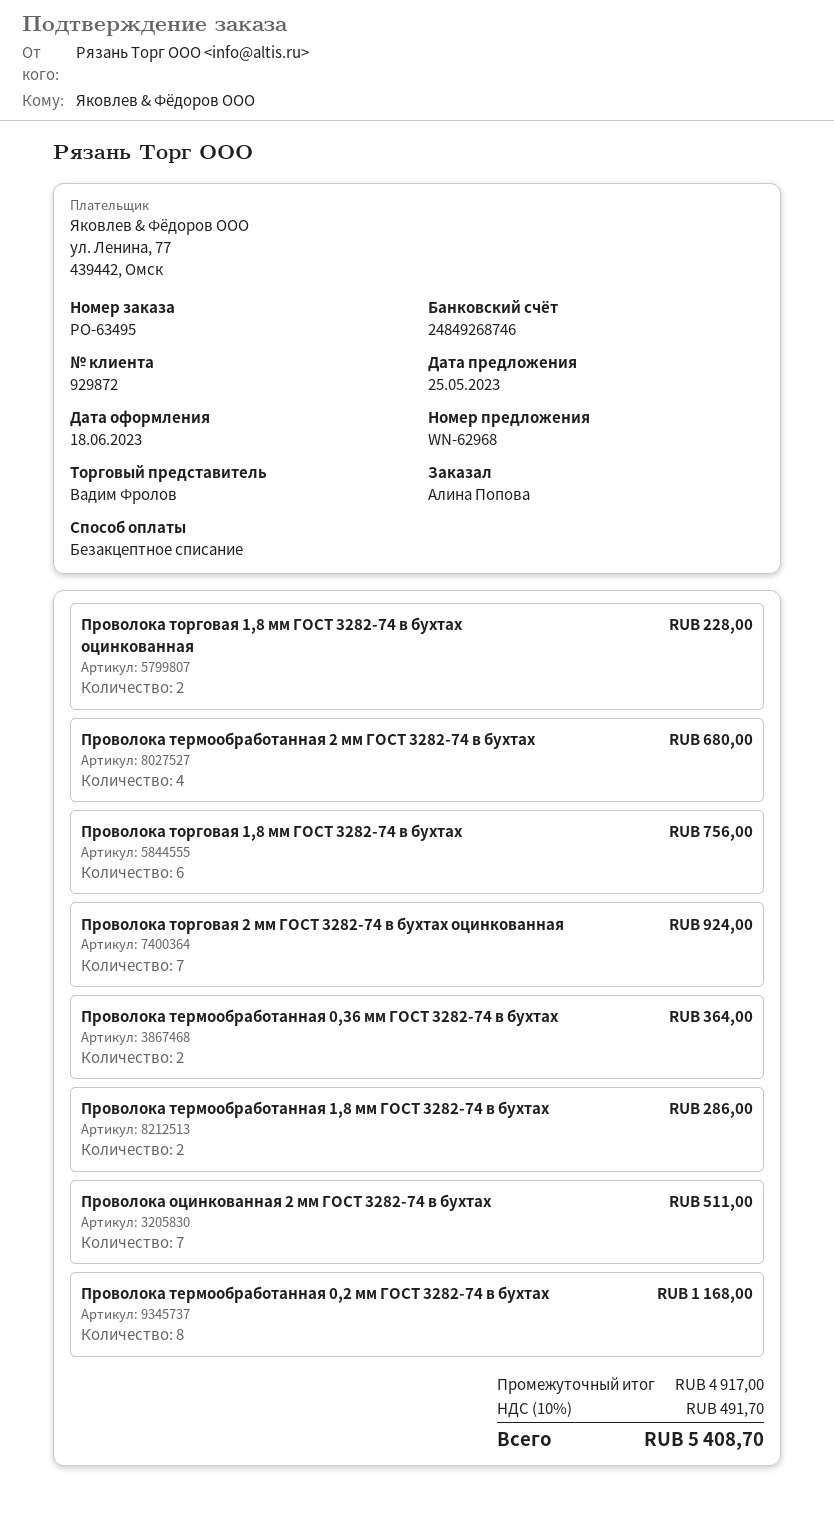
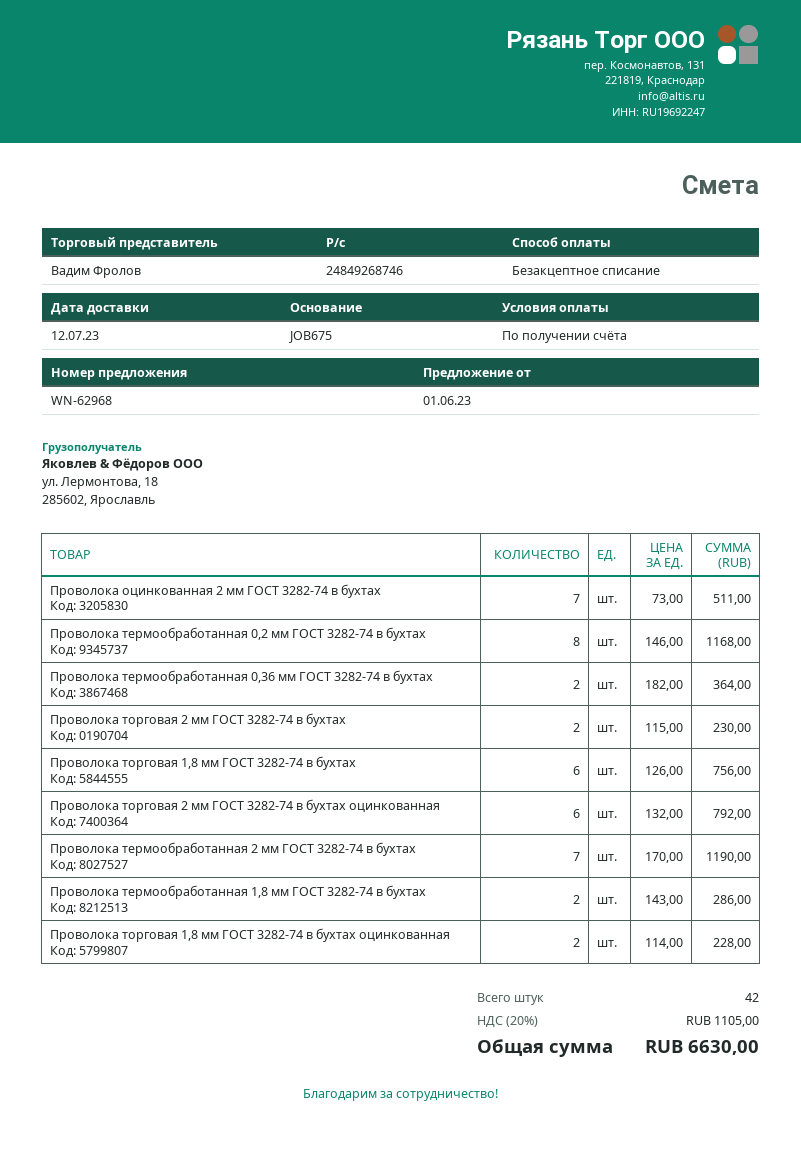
quote date: 2023-05-25 -> 2023-06-01
Проволока термообработанная 2 мм ГОСТ 3282-74 в бухтах: 4 for 680.00 -> 7 for 1190.00
Проволока торговая 2 мм ГОСТ 3282-74 в бухтах оцинкованная: 7 for 924.00 -> 6 for 792.00
Проволока торговая 2 мм ГОСТ 3282-74 в бухтах: none -> 2 for 230.00
tax: 10% = 491.70 -> 20% = 1105.00
total: 5408.70 -> 6630.00

